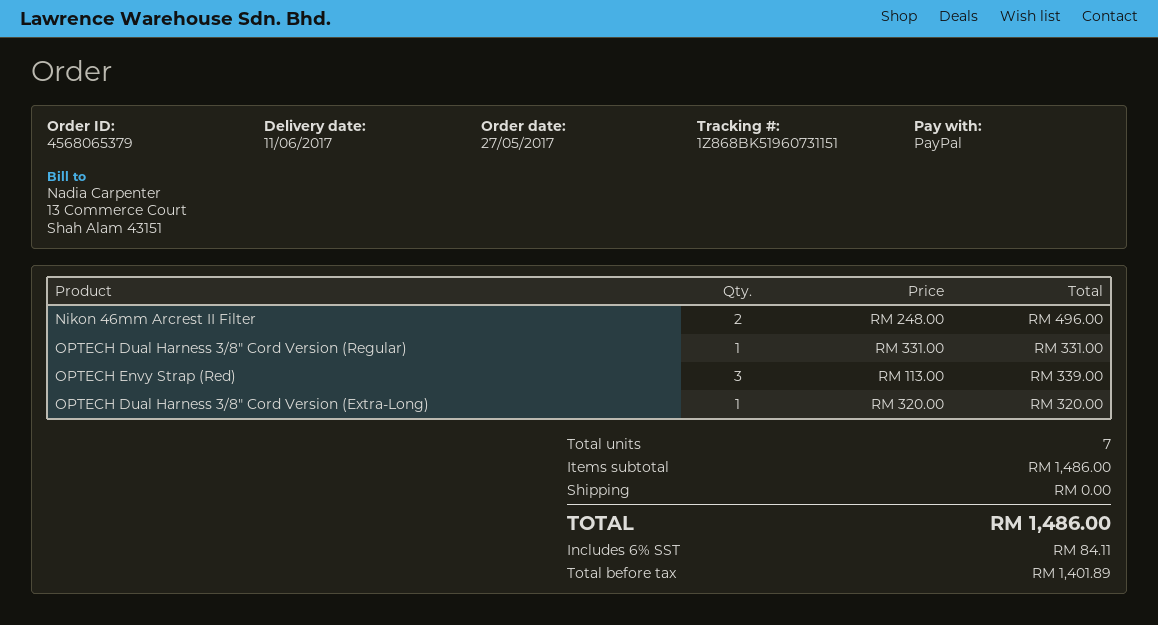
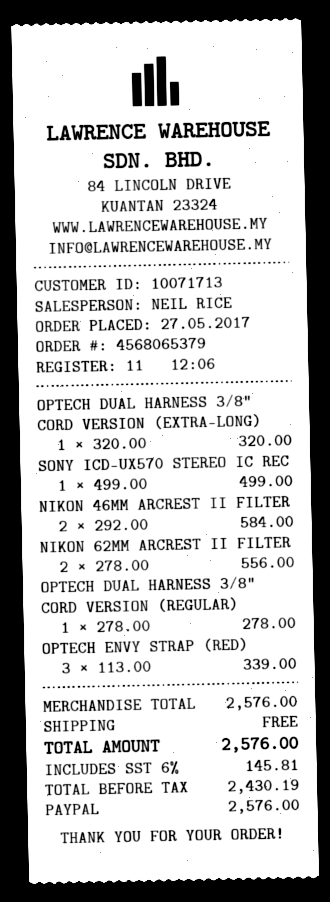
Nikon 46mm Arcrest II Filter: 2 x 248.00 = 496.00 -> 2 x 292.00 = 584.00
OPTECH Dual Harness 3/8" Cord Version (Regular): 1 x 331.00 = 331.00 -> 1 x 278.00 = 278.00
SONY ICD-UX570 STEREO IC REC: none -> 1 x 499.00 = 499.00
NIKON 62MM ARCREST II FILTER: none -> 2 x 278.00 = 556.00
subtotal: 1486.00 -> 2576.00
net: 1401.89 -> 2430.19
tax: 6% = 84.11 -> 6% = 145.81
total: 1486.00 -> 2576.00

